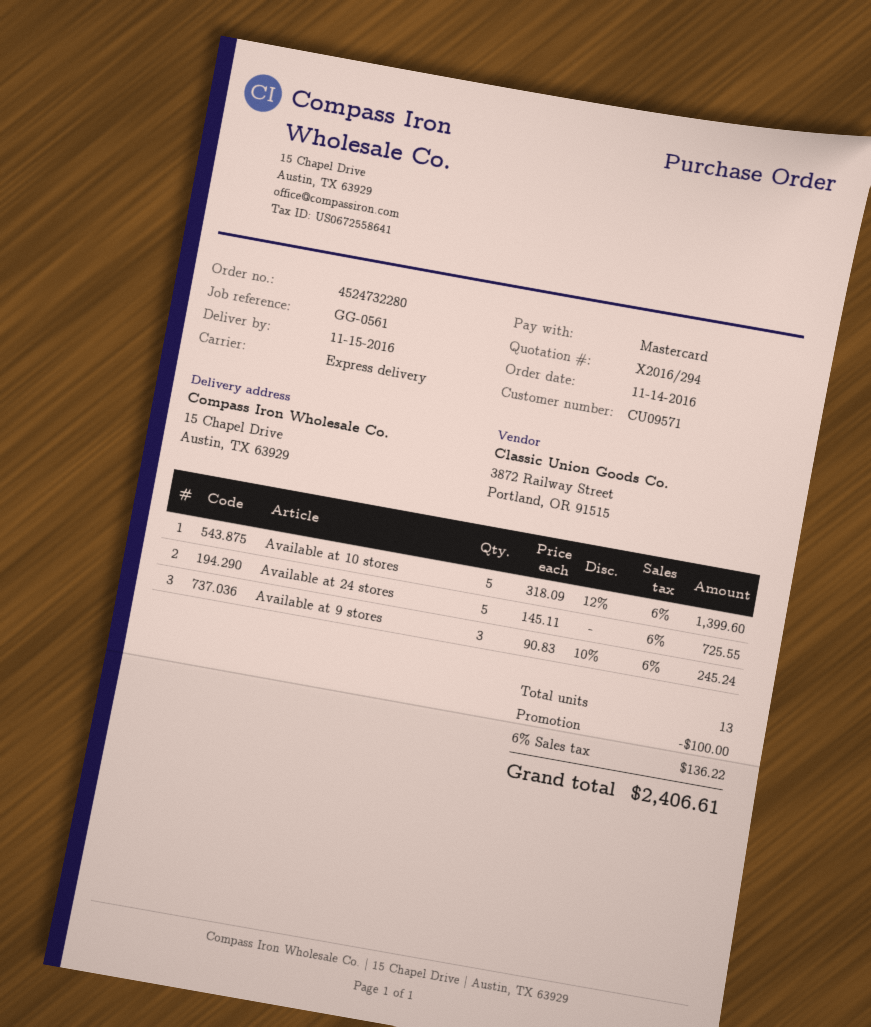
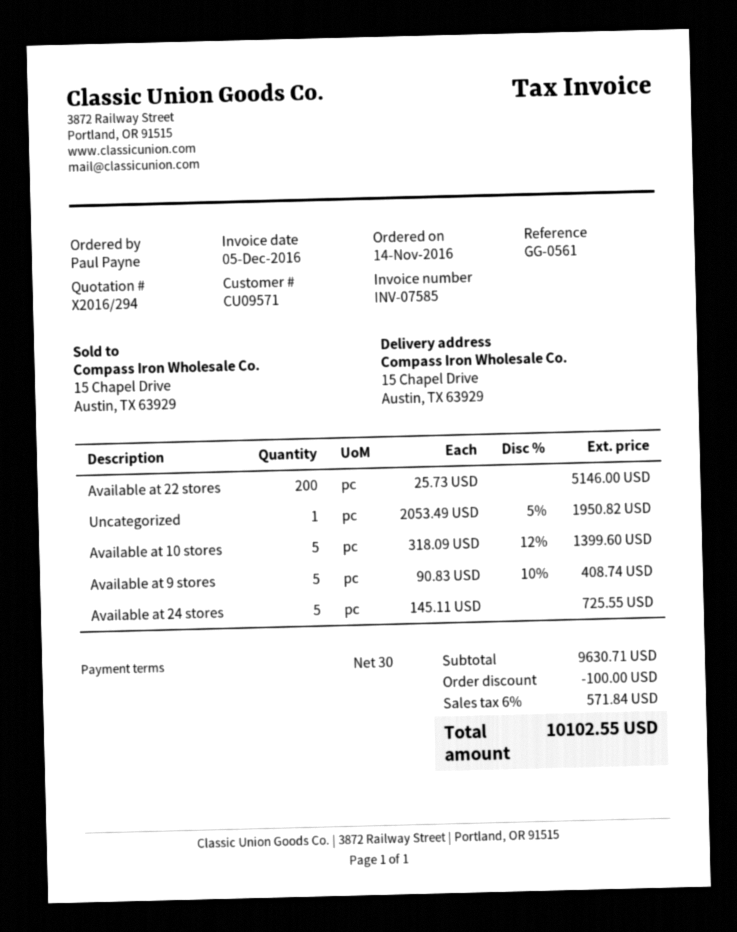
Available at 9 stores: 3 x 90.83 - 10% = 245.24 -> 5 x 90.83 - 10% = 408.74
Available at 22 stores: none -> 200 x 25.73 = 5146.00
Uncategorized: none -> 1 x 2053.49 - 5% = 1950.82
tax: 6% = 136.22 -> 6% = 571.84
total: 2406.61 -> 10102.55

